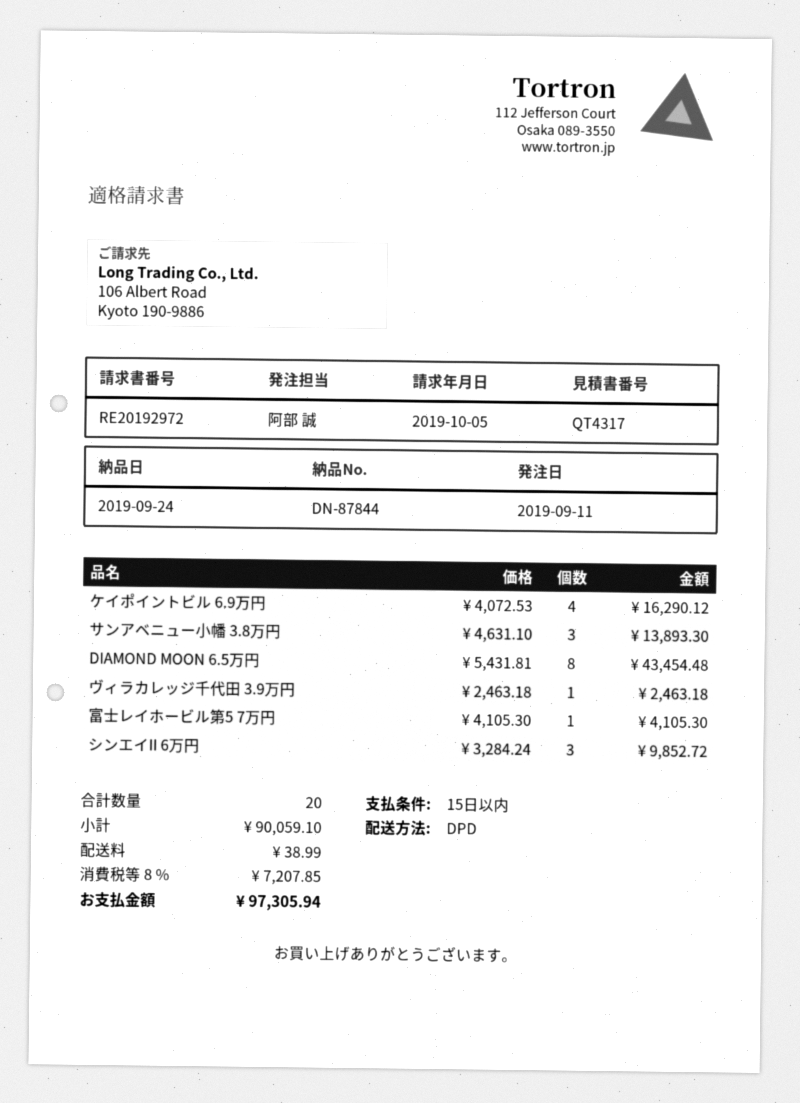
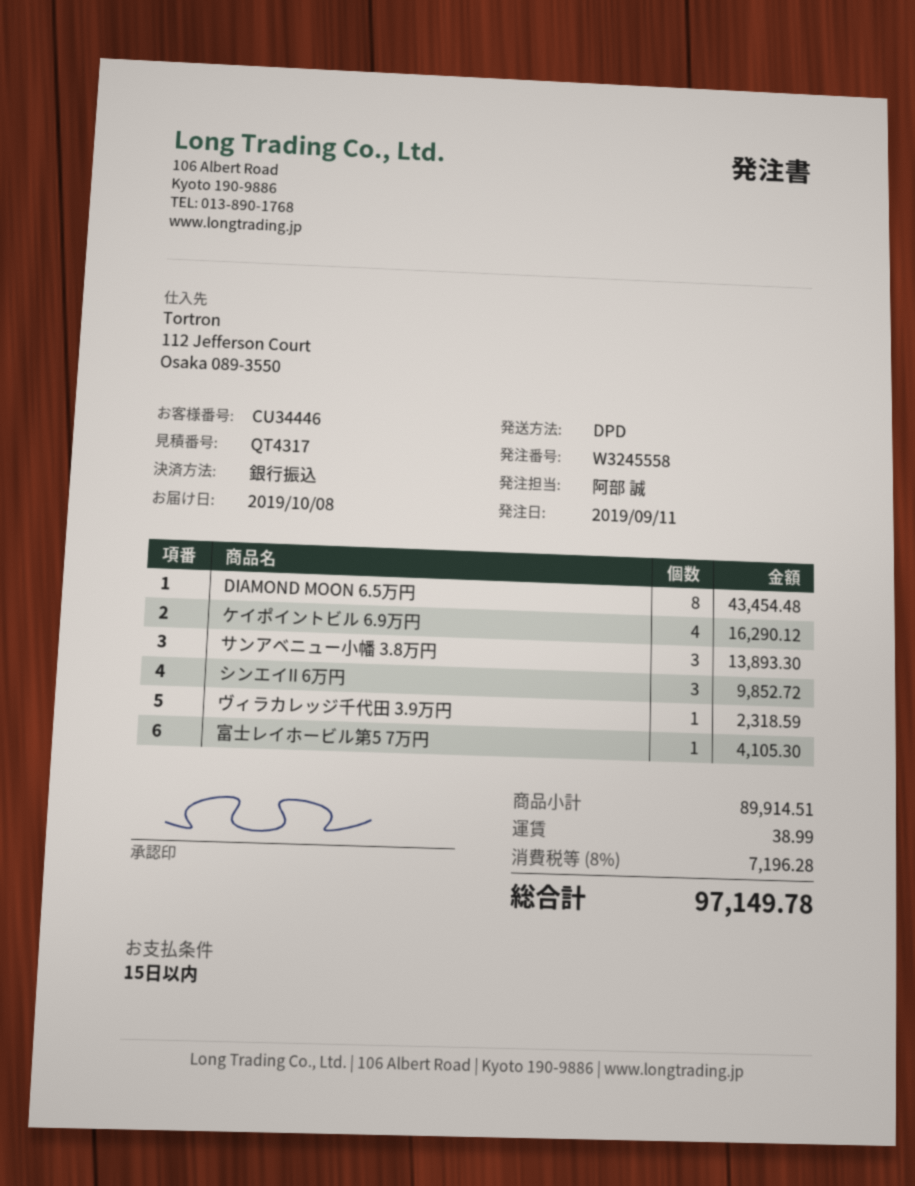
delivery date: 2019-09-24 -> 2019-10-08
ヴィラカレッジ千代田 3.9万円: 1 for 2463.18 -> 1 for 2318.59
subtotal: 90059.10 -> 89914.51
tax: 8% = 7207.85 -> 8% = 7196.28
total: 97305.94 -> 97149.78

